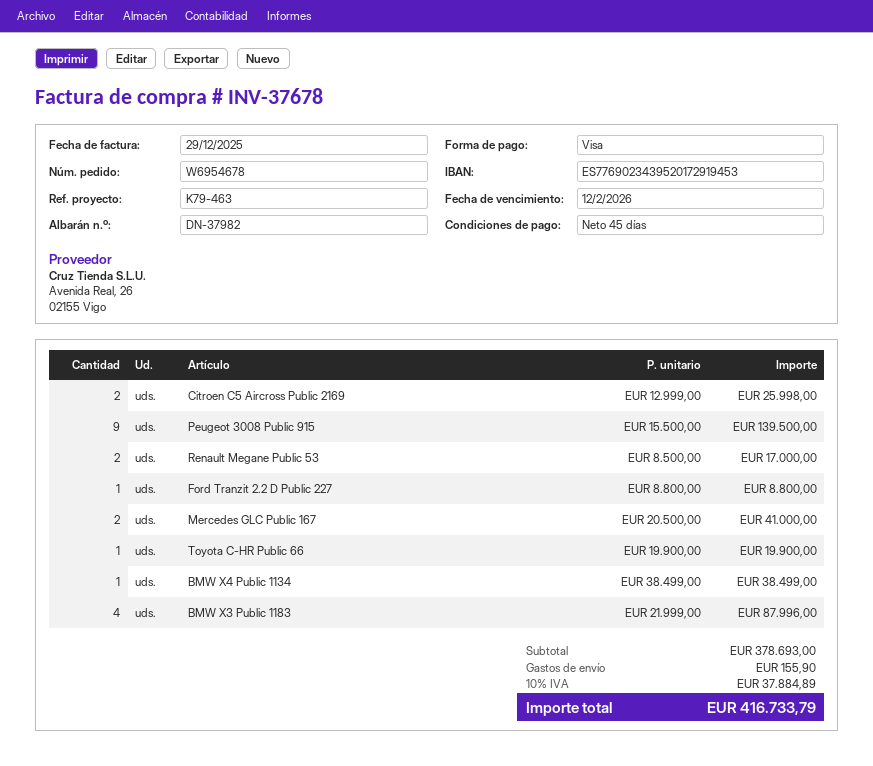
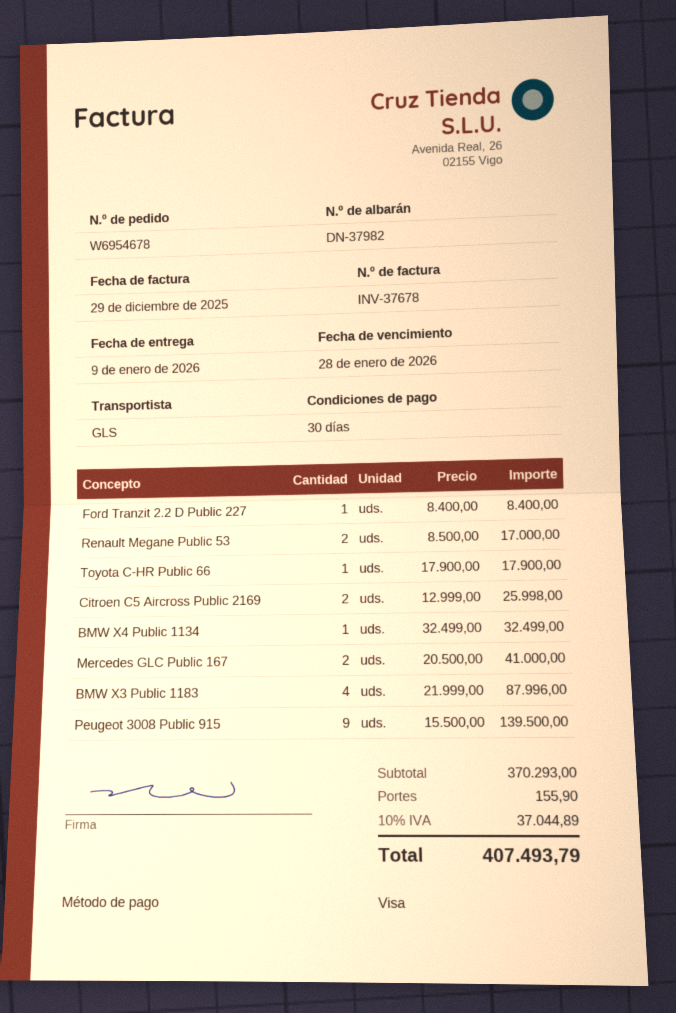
payment terms: 45 days -> 30 days
due date: 2026-02-12 -> 2026-01-28
Ford Tranzit 2.2 D Public 227: 1 x 8800.00 = 8800.00 -> 1 x 8400.00 = 8400.00
Toyota C-HR Public 66: 1 x 19900.00 = 19900.00 -> 1 x 17900.00 = 17900.00
BMW X4 Public 1134: 1 x 38499.00 = 38499.00 -> 1 x 32499.00 = 32499.00
subtotal: 378693.00 -> 370293.00
tax: 10% = 37884.89 -> 10% = 37044.89
total: 416733.79 -> 407493.79

